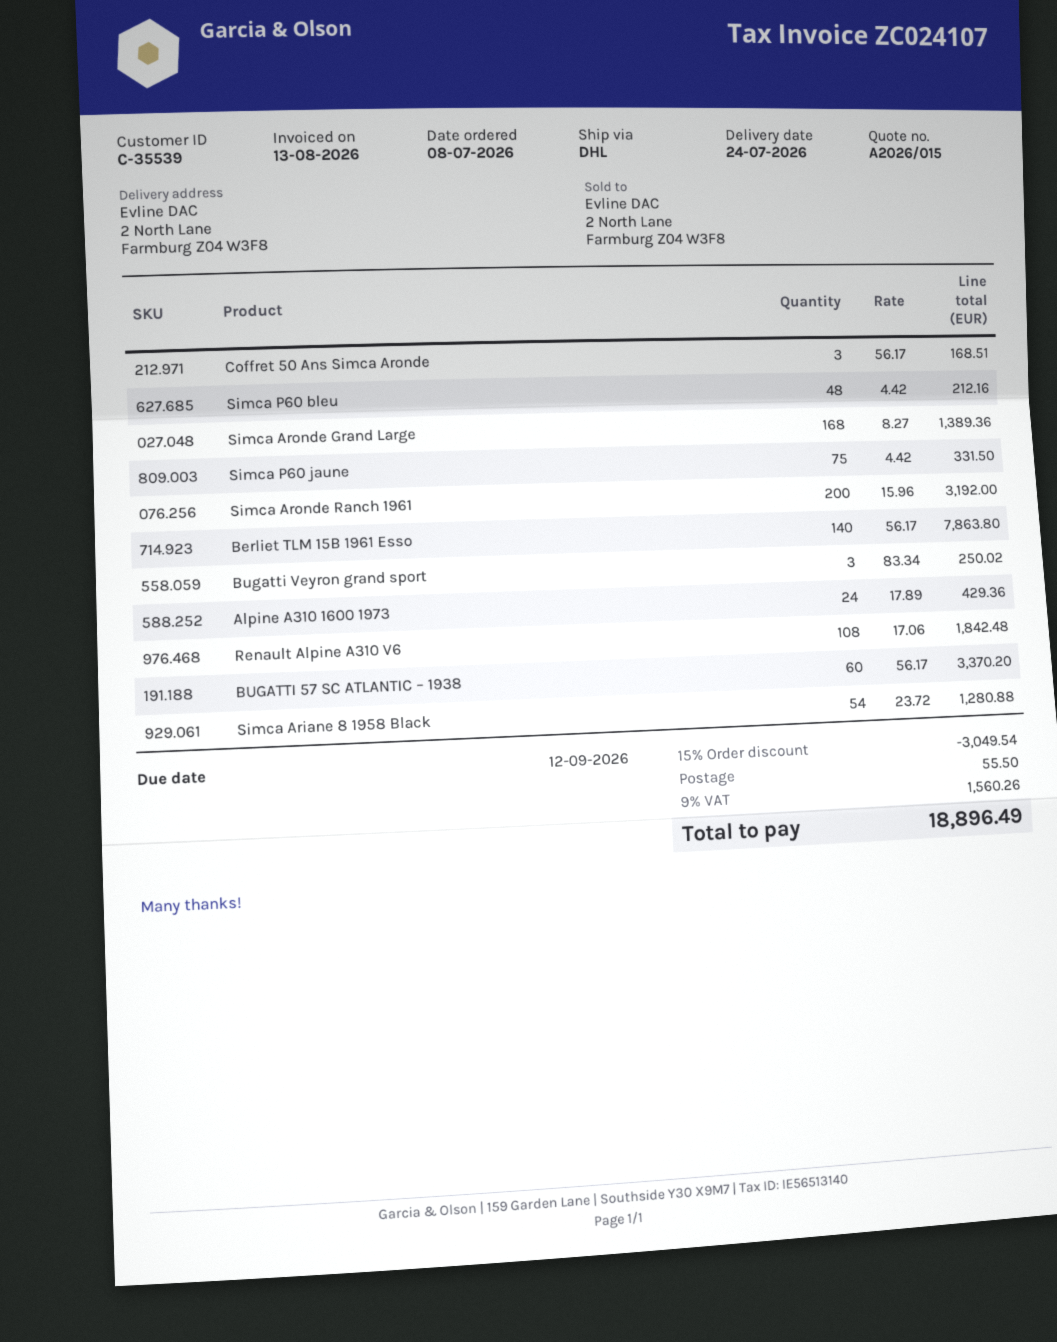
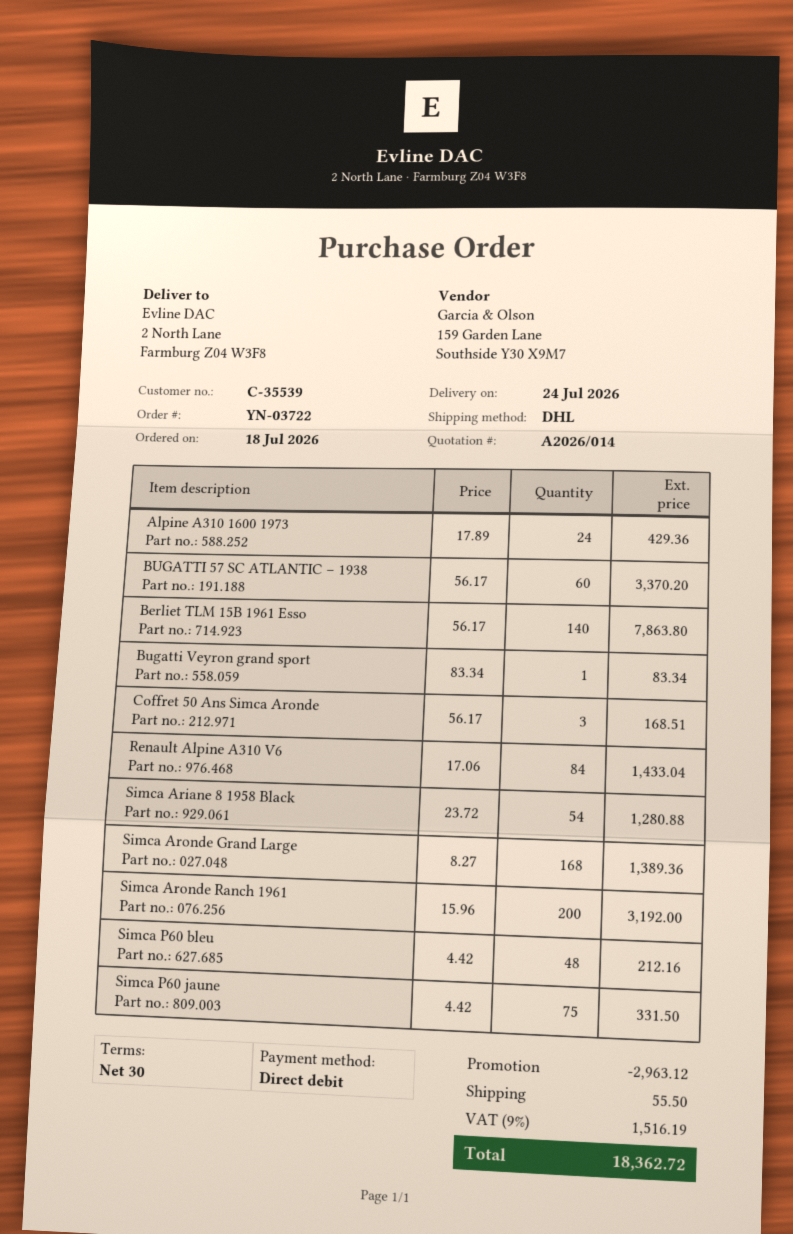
quote number: A2026/015 -> A2026/014
order date: 2026-07-08 -> 2026-07-18
Bugatti Veyron grand sport: 3 x 83.34 = 250.02 -> 1 x 83.34 = 83.34
Renault Alpine A310 V6: 108 x 17.06 = 1842.48 -> 84 x 17.06 = 1433.04
discount: 3049.54 -> 2963.12
tax: 9% = 1560.26 -> 9% = 1516.19
total: 18896.49 -> 18362.72

